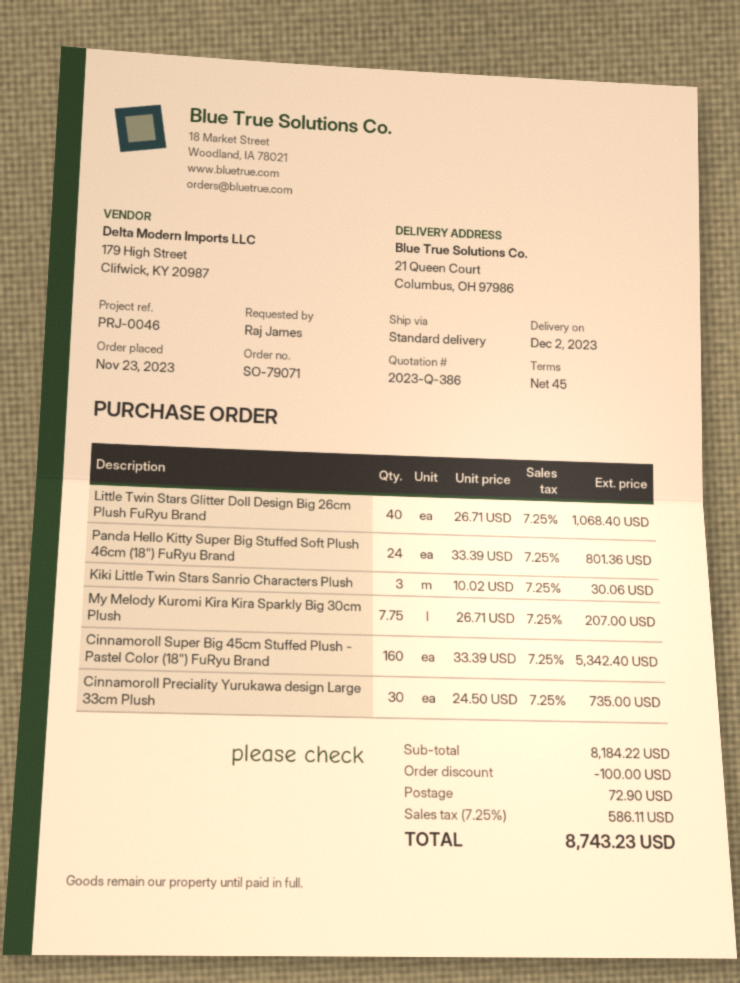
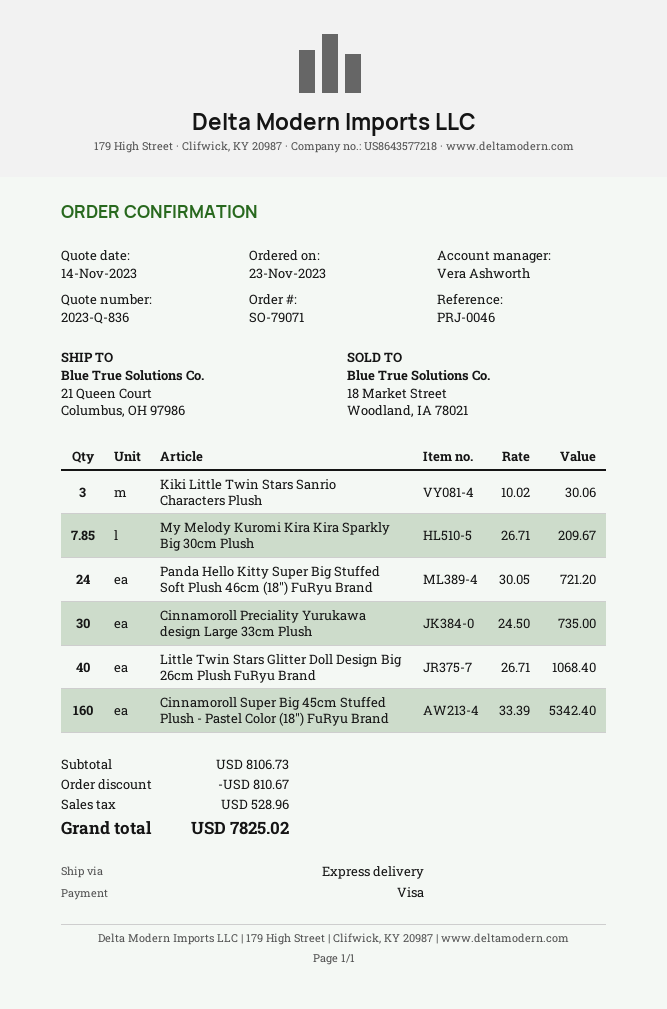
quote number: 2023-Q-386 -> 2023-Q-836
shipping method: standard -> express
Panda Hello Kitty Super Big Stuffed Soft Plush 46cm (18") FuRyu Brand: 24 x 33.39 = 801.36 -> 24 x 30.05 = 721.20
My Melody Kuromi Kira Kira Sparkly Big 30cm Plush: 7.75 x 26.71 = 207.00 -> 7.85 x 26.71 = 209.67
subtotal: 8184.22 -> 8106.73
discount: 100.00 -> 810.67
shipping: 72.90 -> none
tax: 586.11 -> 528.96
total: 8743.23 -> 7825.02

